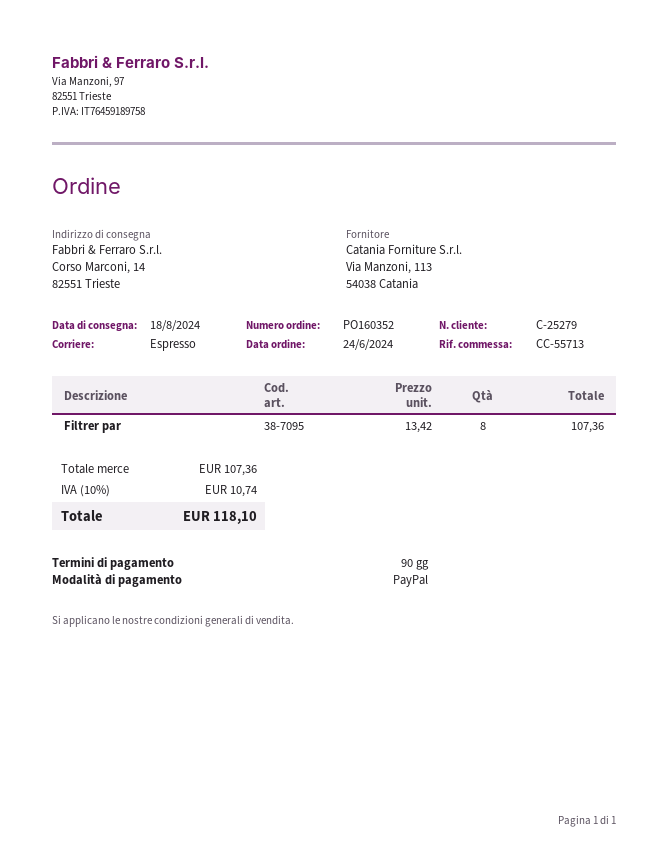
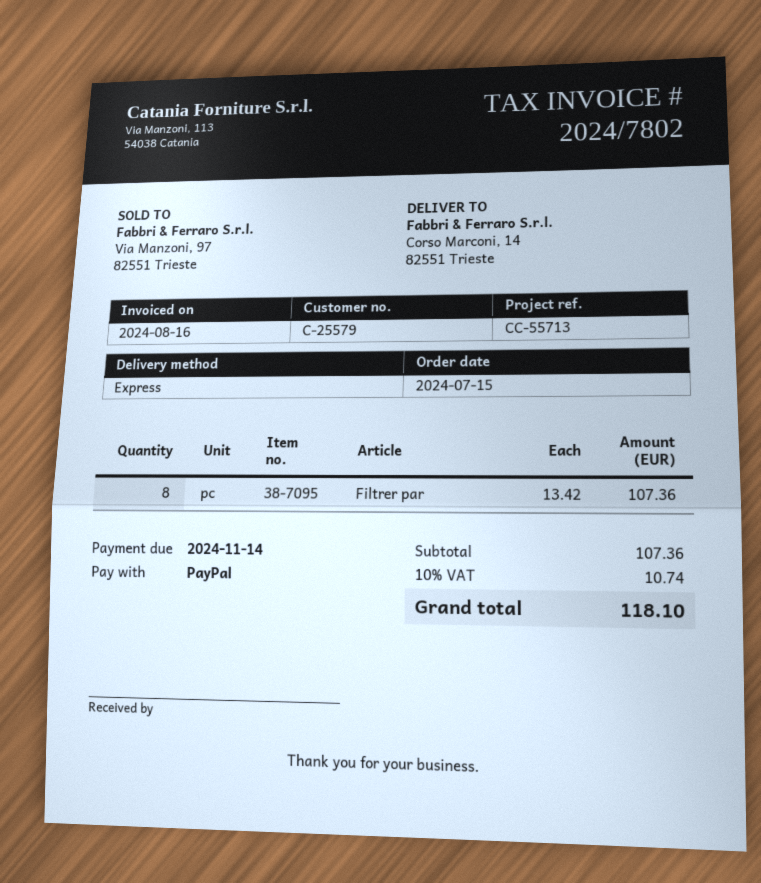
order date: 2024-06-24 -> 2024-07-15
customer number: C-25279 -> C-25579

